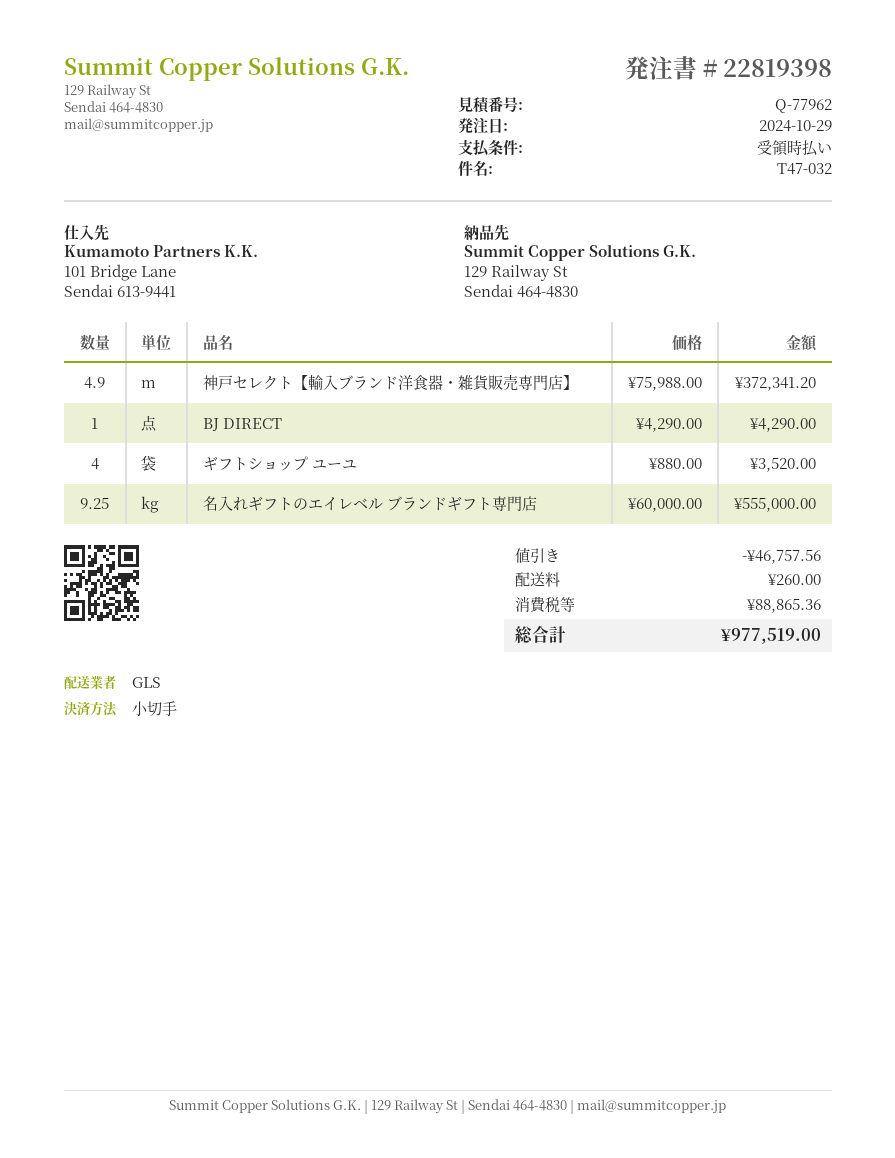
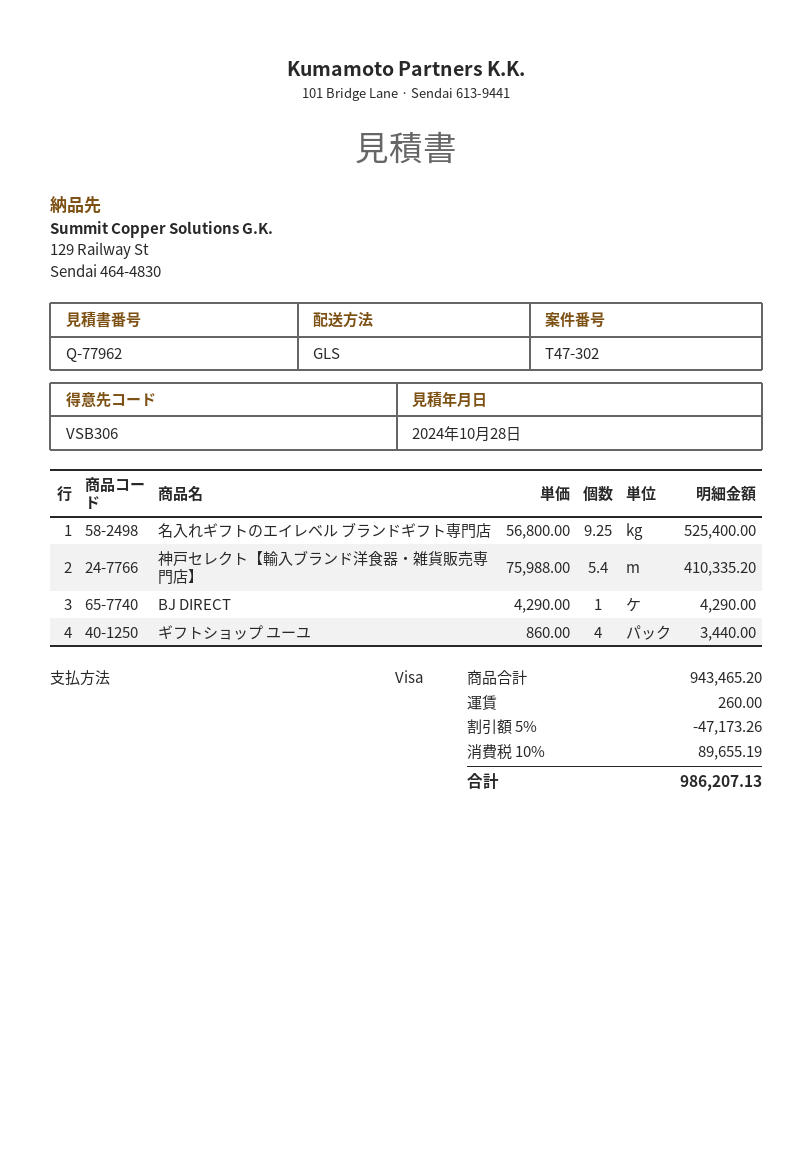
reference: T47-032 -> T47-302
payment method: cheque -> Visa
神戸セレクト【輸入ブランド洋食器・雑貨販売専門店】: 4.9 x 75988.00 = 372341.20 -> 5.4 x 75988.00 = 410335.20
ギフトショップ ユーユ: 4 x 880.00 = 3520.00 -> 4 x 860.00 = 3440.00
名入れギフトのエイレベル ブランドギフト専門店: 9.25 x 60000.00 = 555000.00 -> 9.25 x 56800.00 = 525400.00
discount: 46757.56 -> 47173.26
tax: 88865.36 -> 89655.19
total: 977519.00 -> 986207.13

